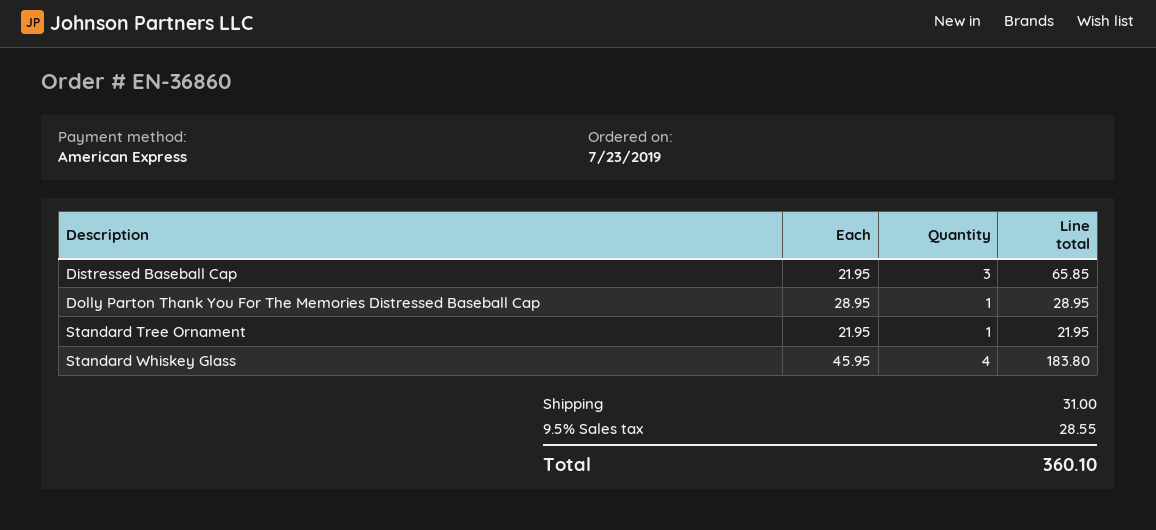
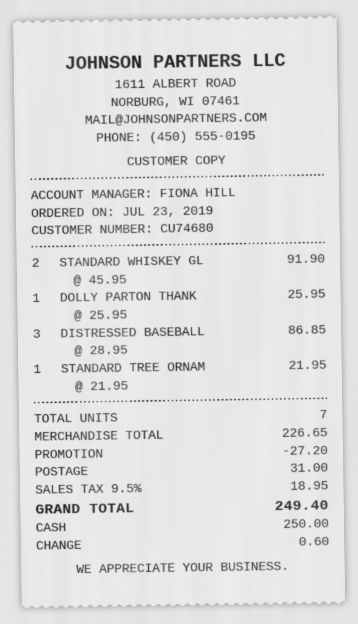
payment method: American Express -> cash
Distressed Baseball Cap: 3 x 21.95 = 65.85 -> 3 x 28.95 = 86.85
Dolly Parton Thank You For The Memories Distressed Baseball Cap: 1 x 28.95 = 28.95 -> 1 x 25.95 = 25.95
Standard Whiskey Glass: 4 x 45.95 = 183.80 -> 2 x 45.95 = 91.90
discount: none -> 27.20
tax: 9.5% = 28.55 -> 9.5% = 18.95
total: 360.10 -> 249.40

